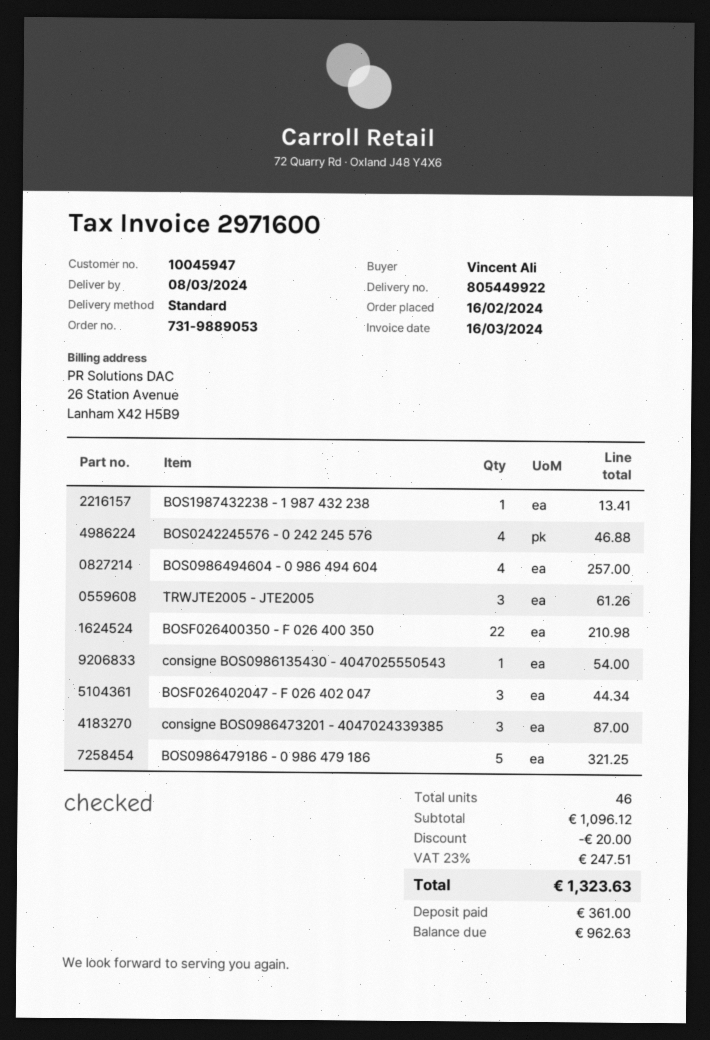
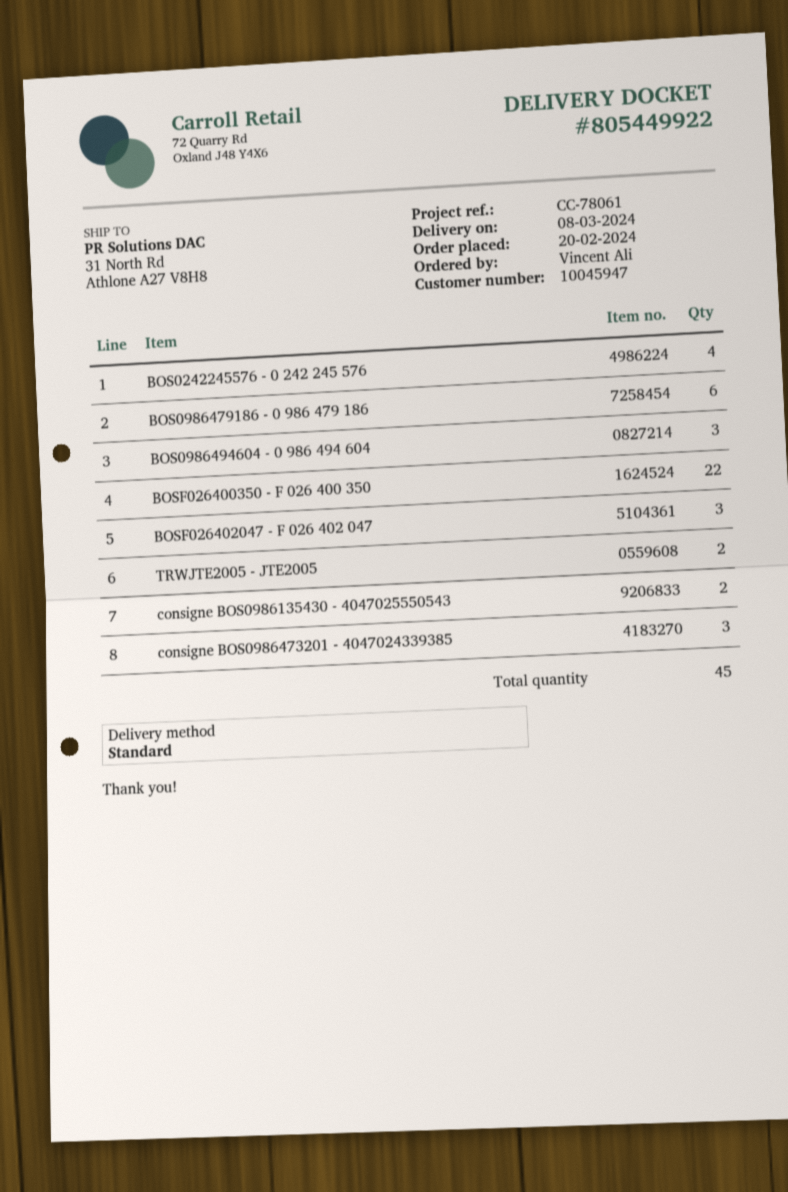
order date: 2024-02-16 -> 2024-02-20
BOS1987432238 - 1 987 432 238: 1 -> none
BOS0986494604 - 0 986 494 604: 4 -> 3
TRWJTE2005 - JTE2005: 3 -> 2
consigne BOS0986135430 - 4047025550543: 1 -> 2
BOS0986479186 - 0 986 479 186: 5 -> 6
total quantity: 46 -> 45

